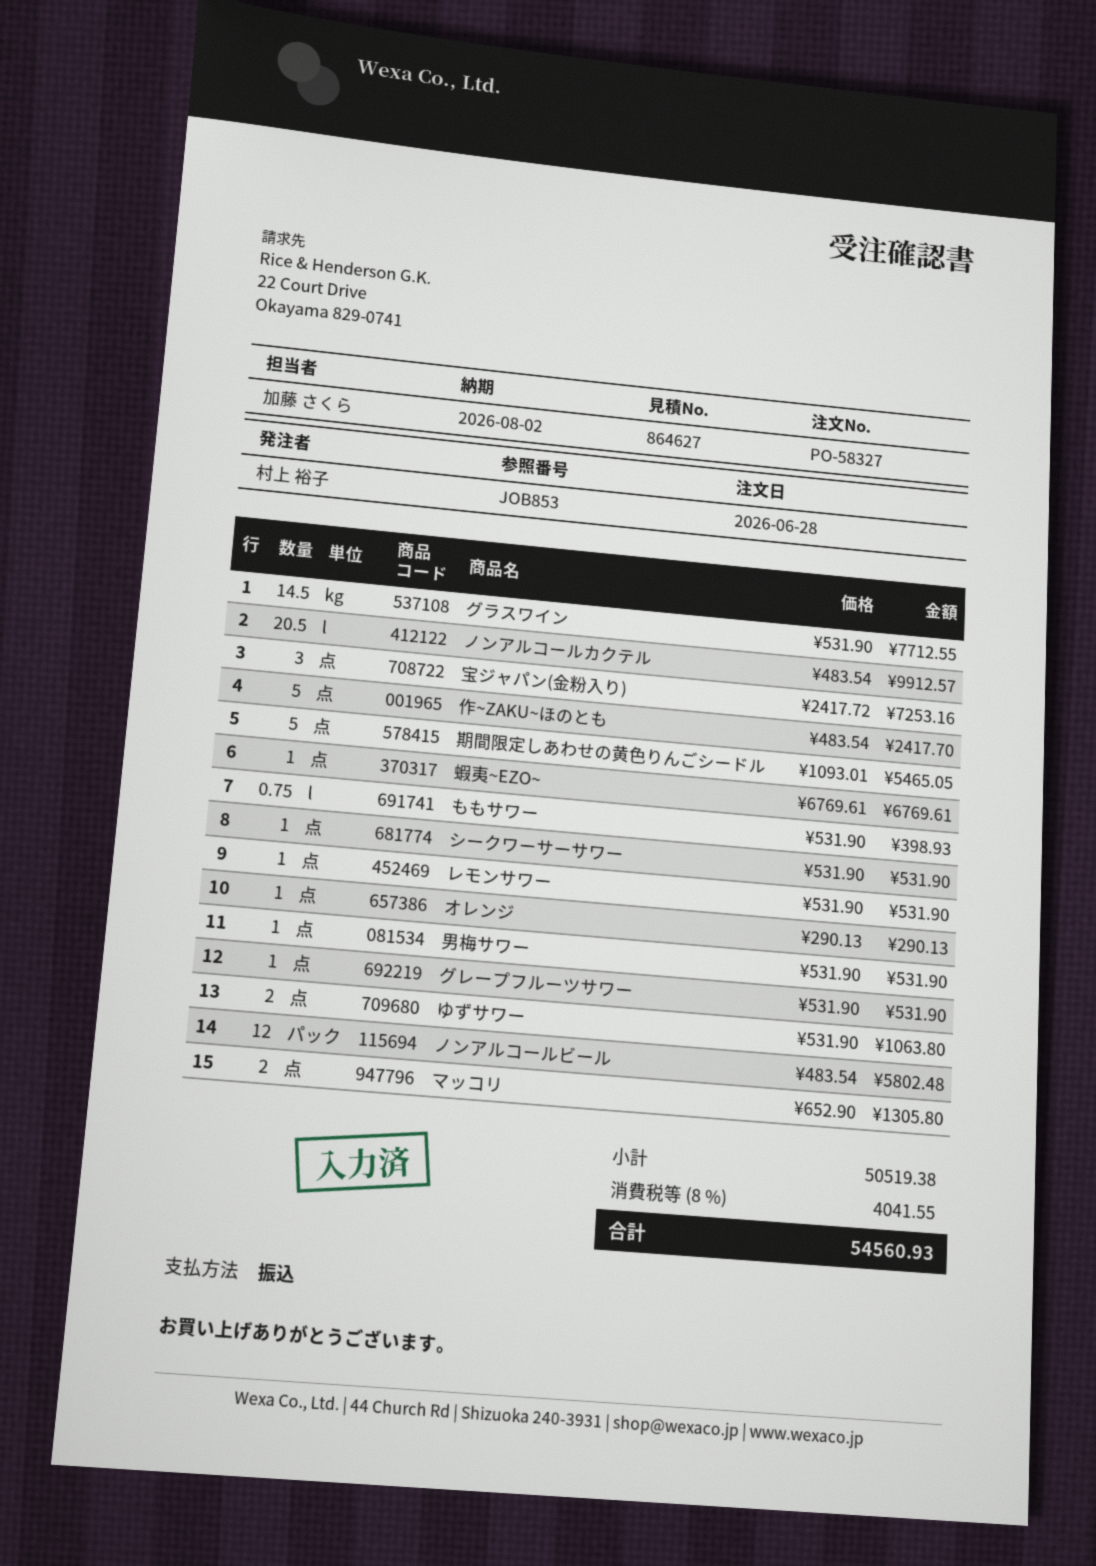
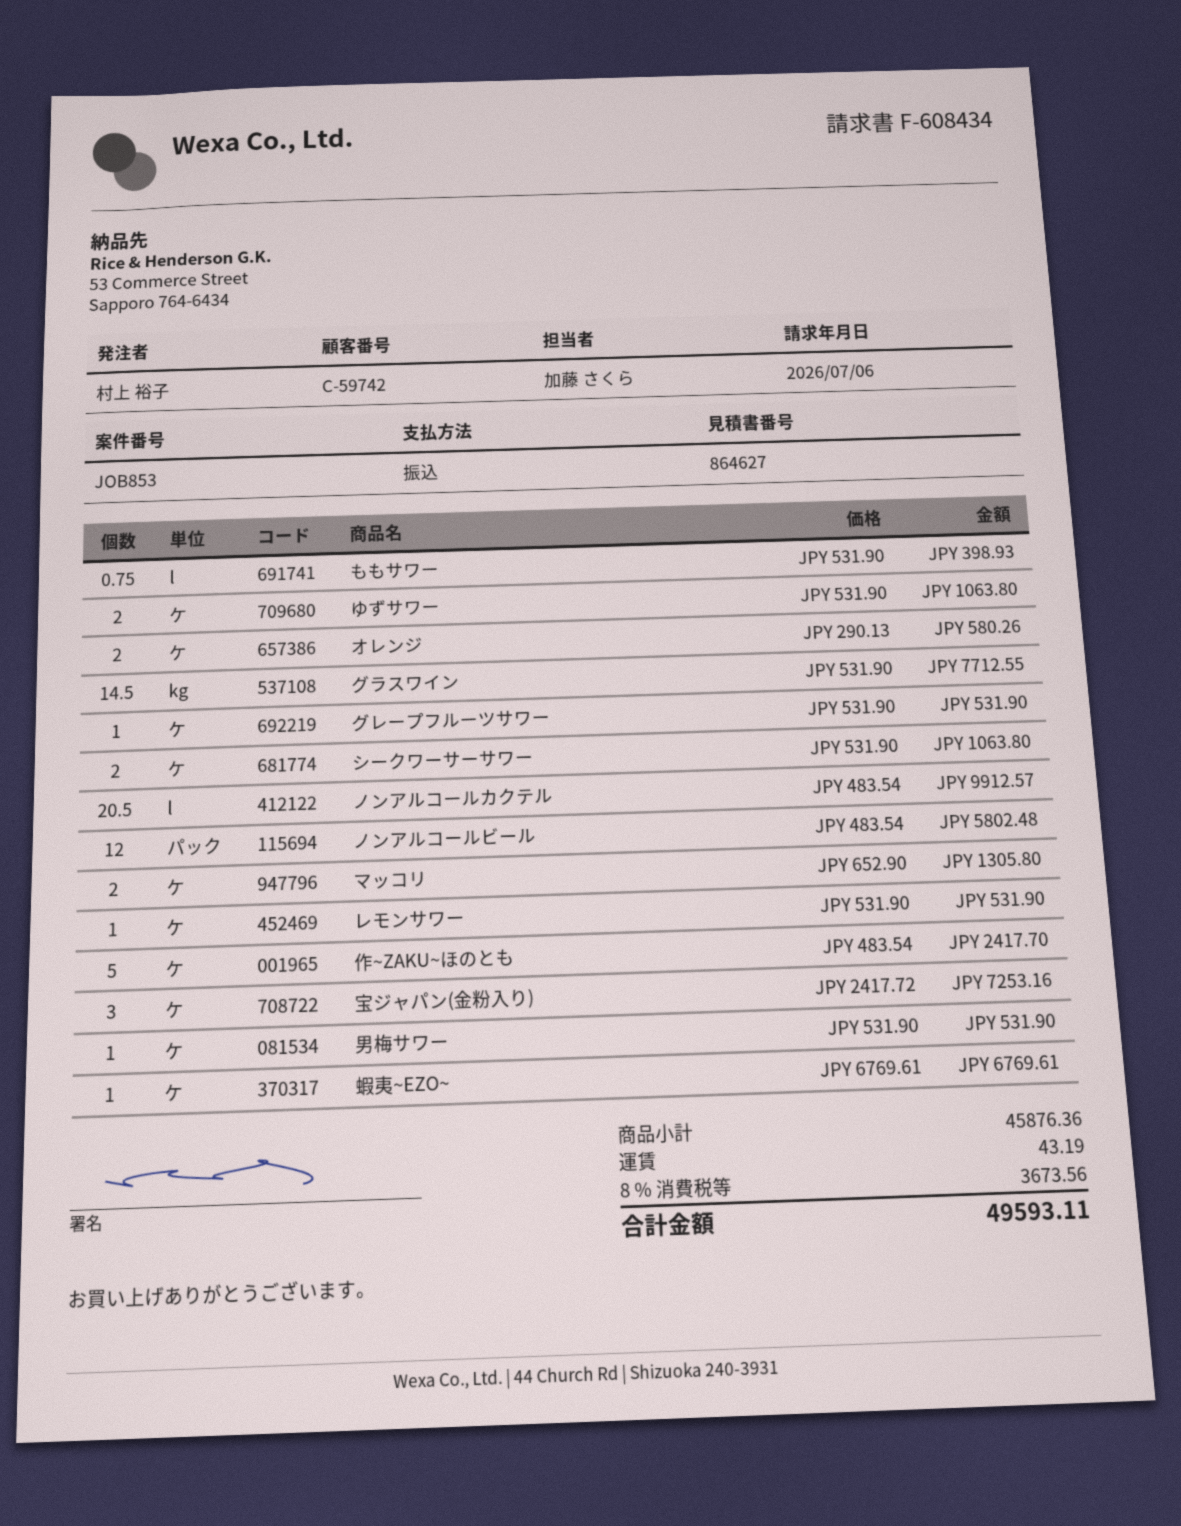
期間限定しあわせの黄色りんごシードル: 5 x 1093.01 = 5465.05 -> none
シークワーサーサワー: 1 x 531.90 = 531.90 -> 2 x 531.90 = 1063.80
オレンジ: 1 x 290.13 = 290.13 -> 2 x 290.13 = 580.26
subtotal: 50519.38 -> 45876.36
shipping: none -> 43.19
tax: 8% = 4041.55 -> 8% = 3673.56
total: 54560.93 -> 49593.11

